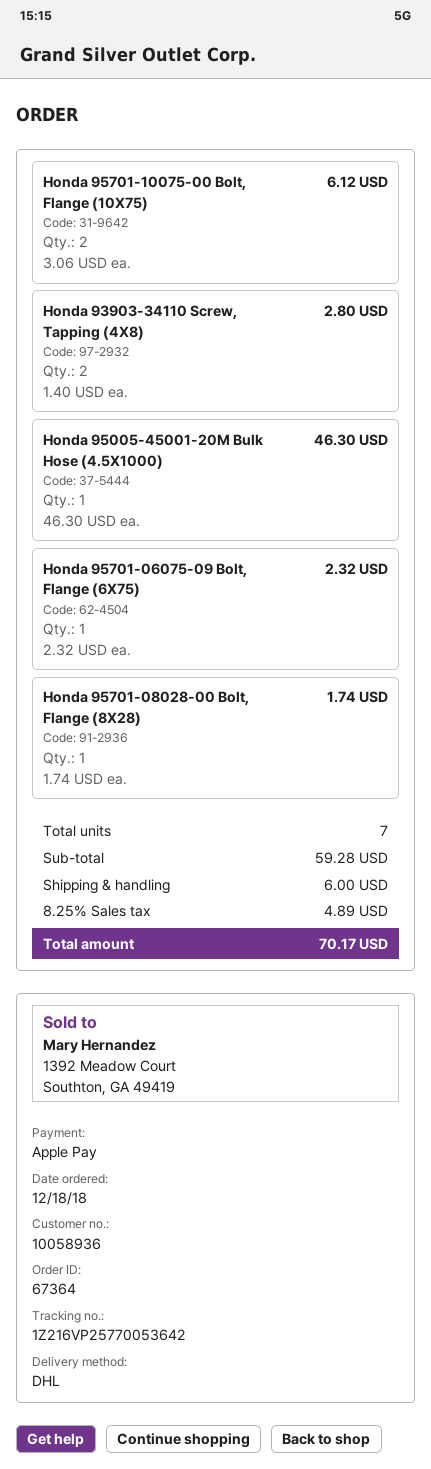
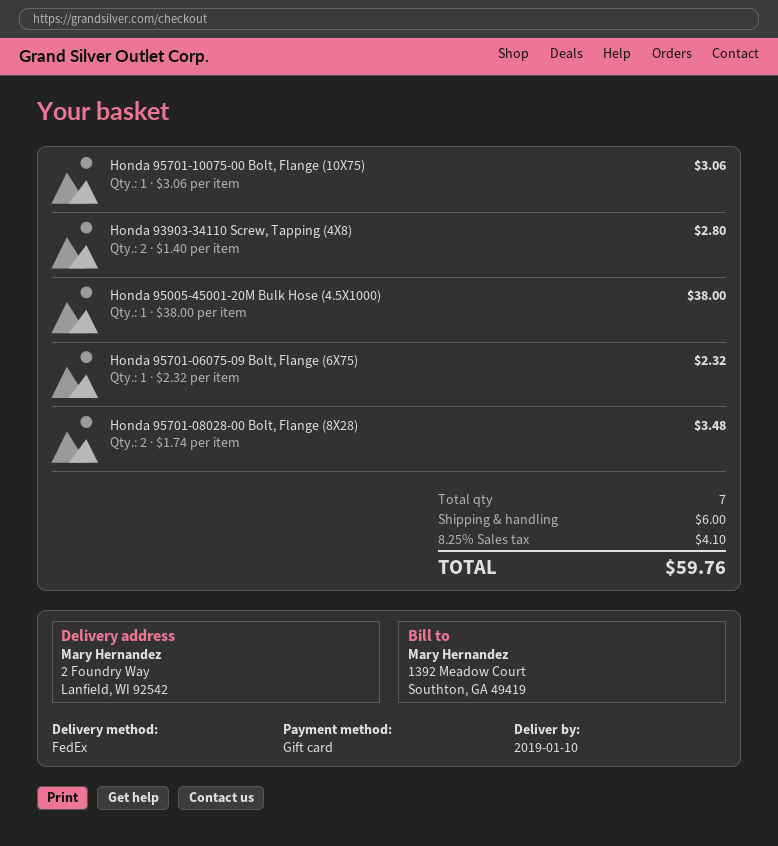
payment method: Apple Pay -> gift card
shipping method: DHL -> FedEx
Honda 95701-10075-00 Bolt, Flange (10X75): 2 x 3.06 = 6.12 -> 1 x 3.06 = 3.06
Honda 95005-45001-20M Bulk Hose (4.5X1000): 1 x 46.30 = 46.30 -> 1 x 38.00 = 38.00
Honda 95701-08028-00 Bolt, Flange (8X28): 1 x 1.74 = 1.74 -> 2 x 1.74 = 3.48
tax: 8.25% = 4.89 -> 8.25% = 4.10
total: 70.17 -> 59.76

